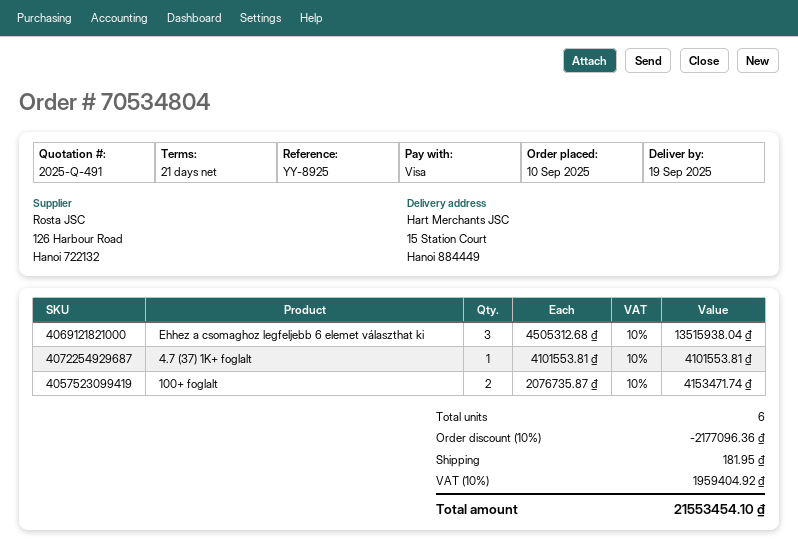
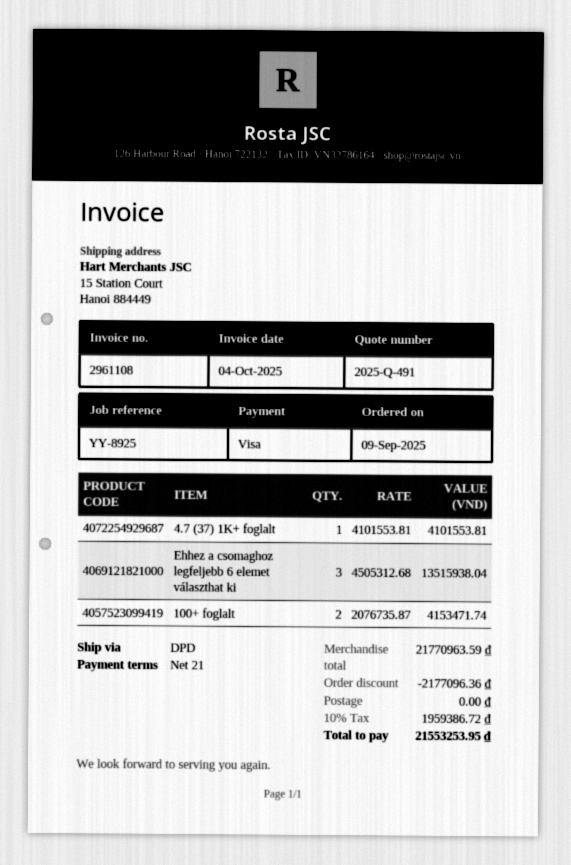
order date: 2025-09-10 -> 2025-09-09
shipping: 181.95 -> 0.00
tax: 10% = 1959404.92 -> 10% = 1959386.72
total: 21553454.10 -> 21553253.95

